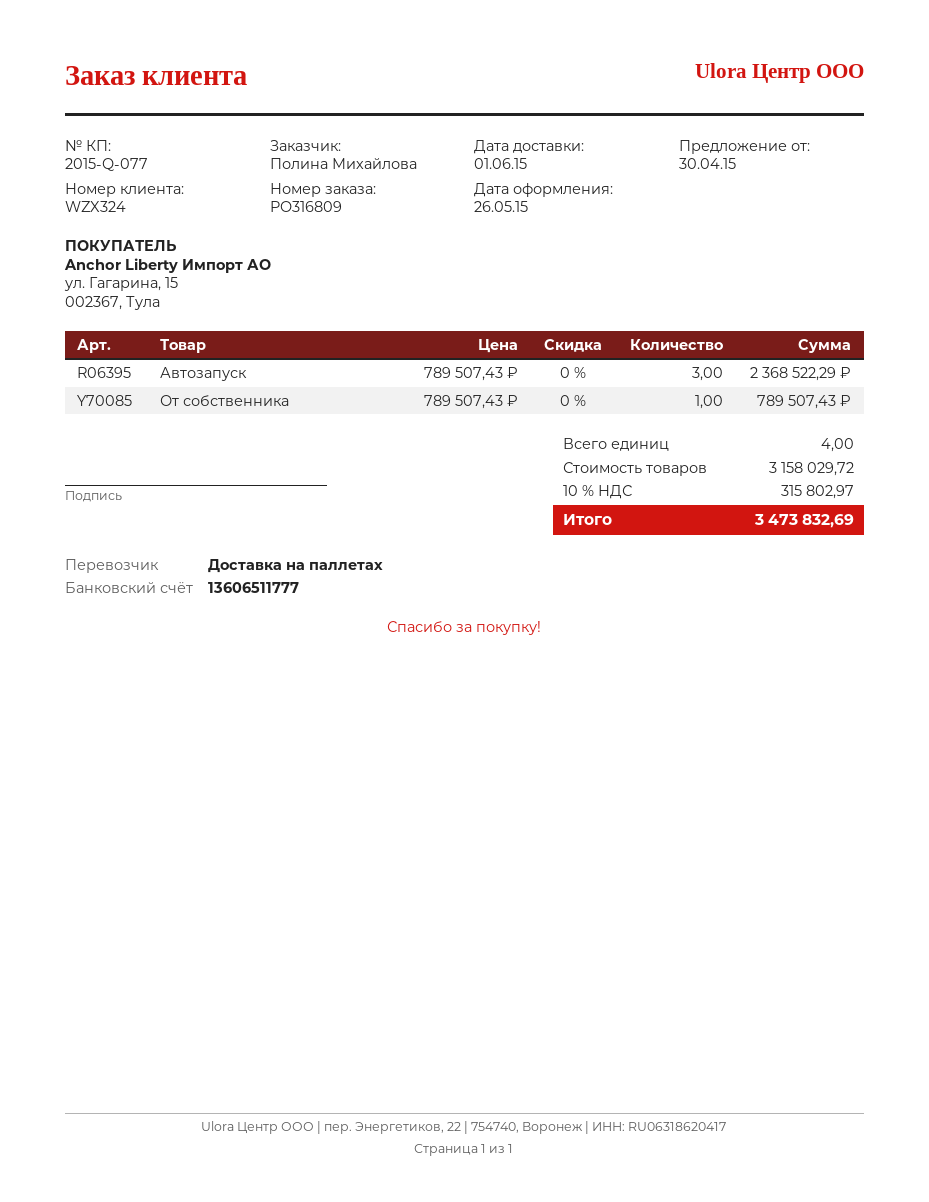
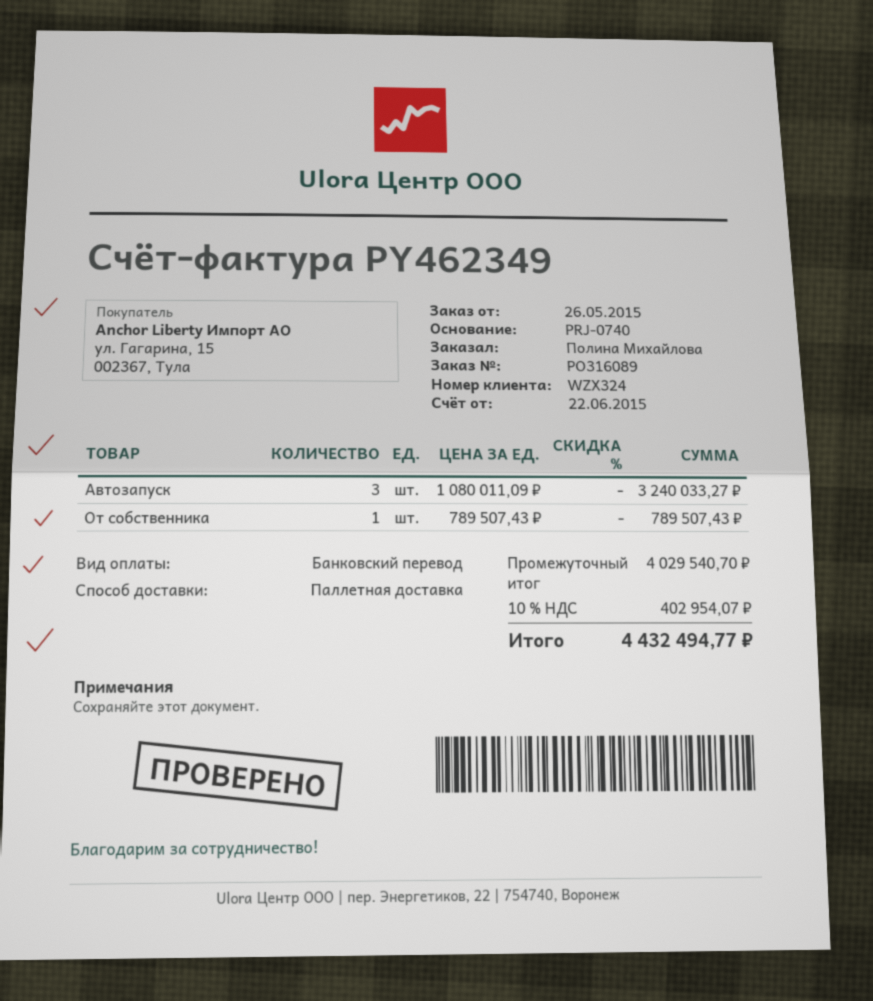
order number: PO316809 -> PO316089
Автозапуск: 3 x 789507.43 = 2368522.29 -> 3 x 1080011.09 = 3240033.27
subtotal: 3158029.72 -> 4029540.70
tax: 10% = 315802.97 -> 10% = 402954.07
total: 3473832.69 -> 4432494.77

